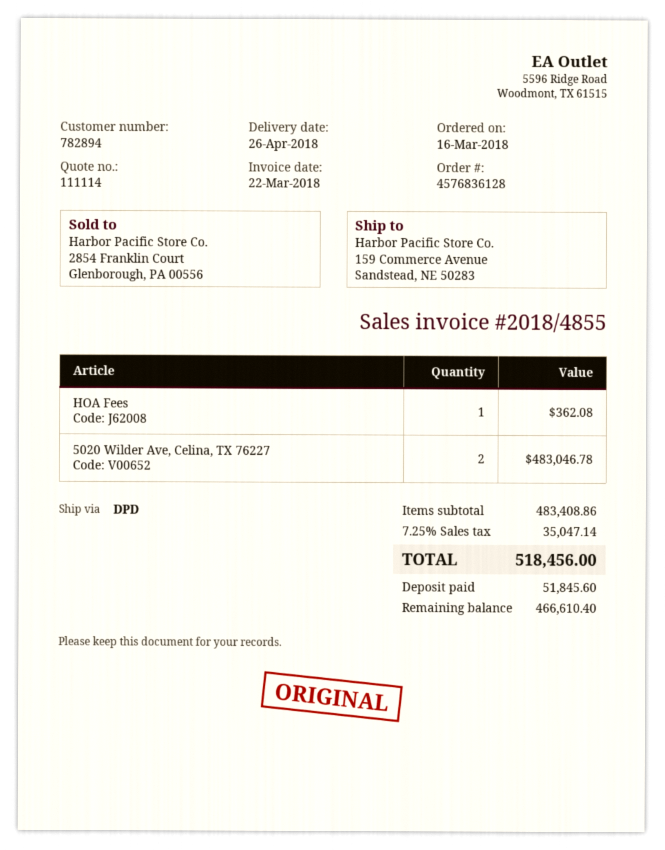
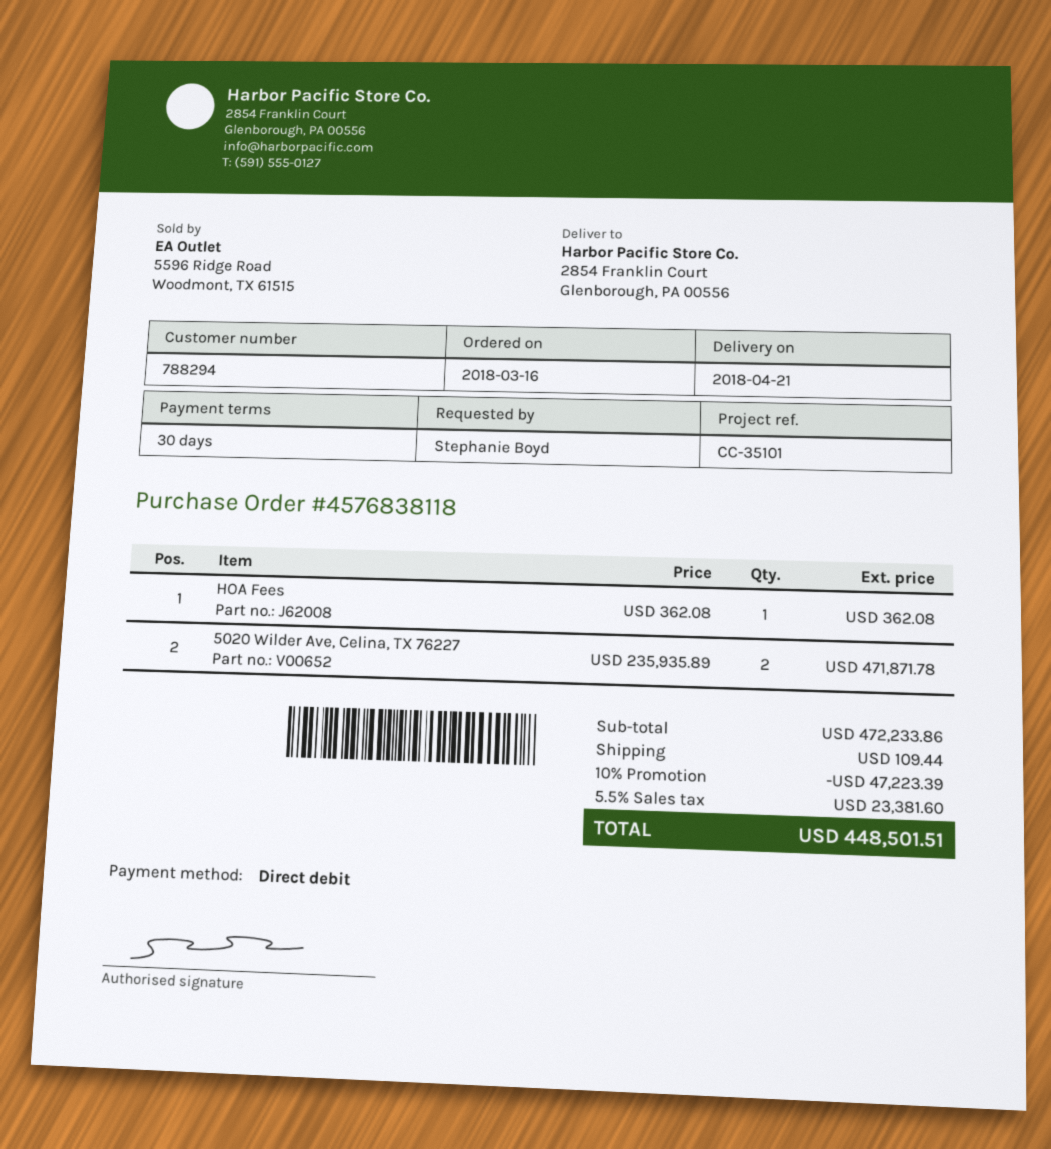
order number: 4576836128 -> 4576838118
delivery date: 2018-04-26 -> 2018-04-21
customer number: 782894 -> 788294
ship to: 159 Commerce Avenue, Sandstead, NE 50283 -> 2854 Franklin Court, Glenborough, PA 00556
5020 Wilder Ave, Celina, TX 76227: 2 for 483046.78 -> 2 for 471871.78
subtotal: 483408.86 -> 472233.86
discount: none -> 10% = 47223.39
shipping: none -> 109.44
tax: 7.25% = 35047.14 -> 5.5% = 23381.60
total: 518456.00 -> 448501.51

